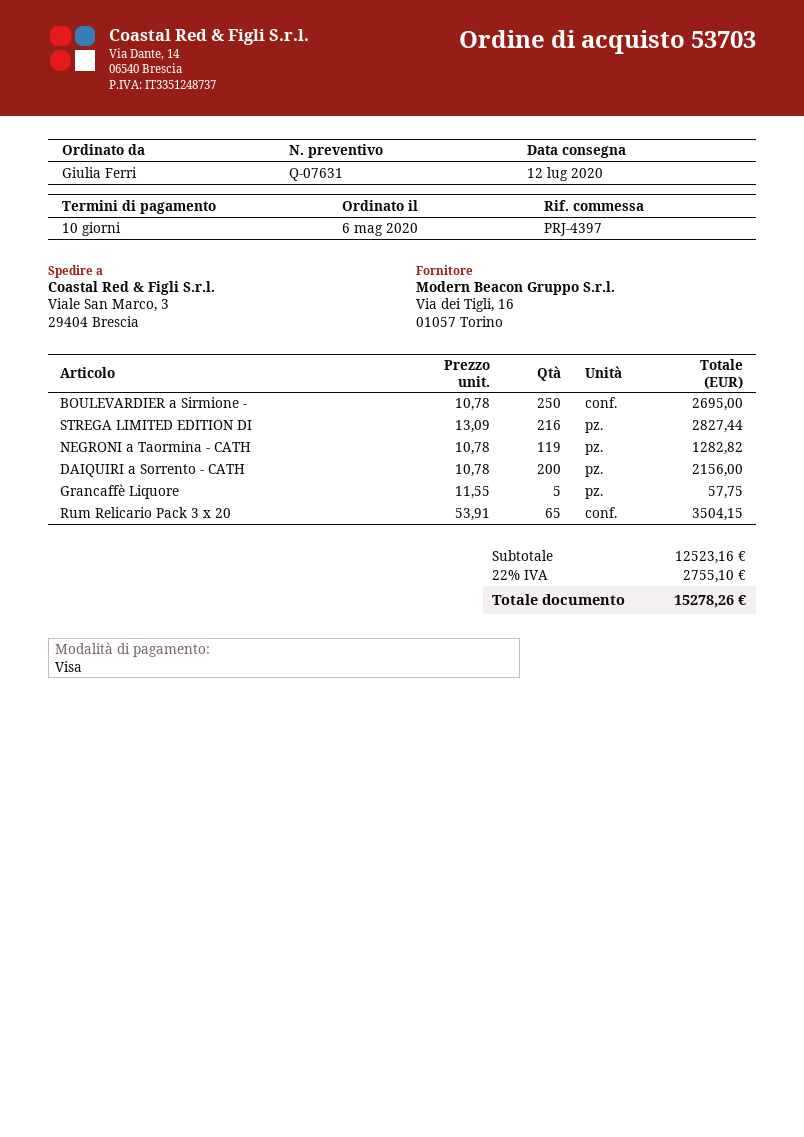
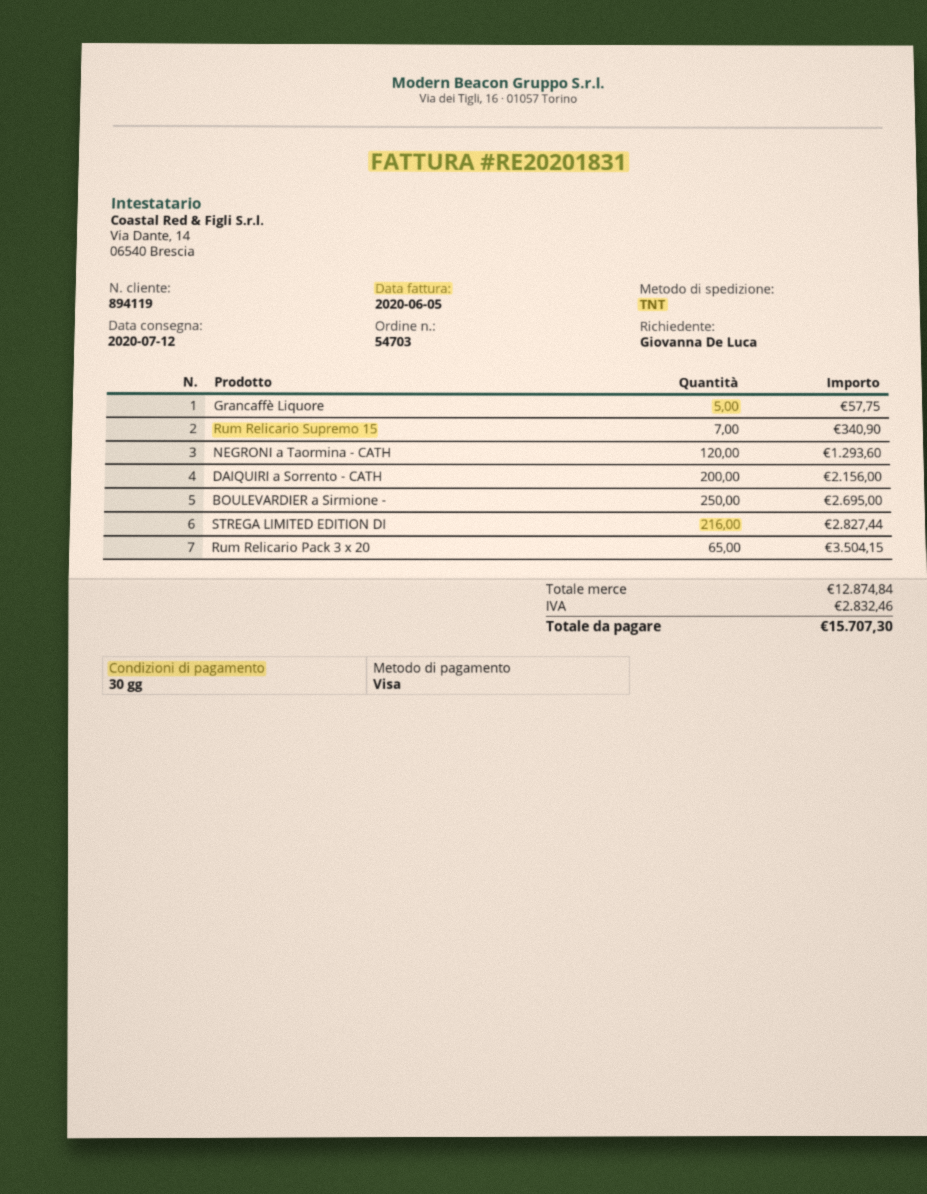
order number: 53703 -> 54703
payment terms: 10 days -> 30 days
ordered by: Giulia Ferri -> Giovanna De Luca
NEGRONI a Taormina - CATH: 119 for 1282.82 -> 120 for 1293.60
Rum Relicario Supremo 15: none -> 7 for 340.90
subtotal: 12523.16 -> 12874.84
tax: 2755.10 -> 2832.46
total: 15278.26 -> 15707.30

